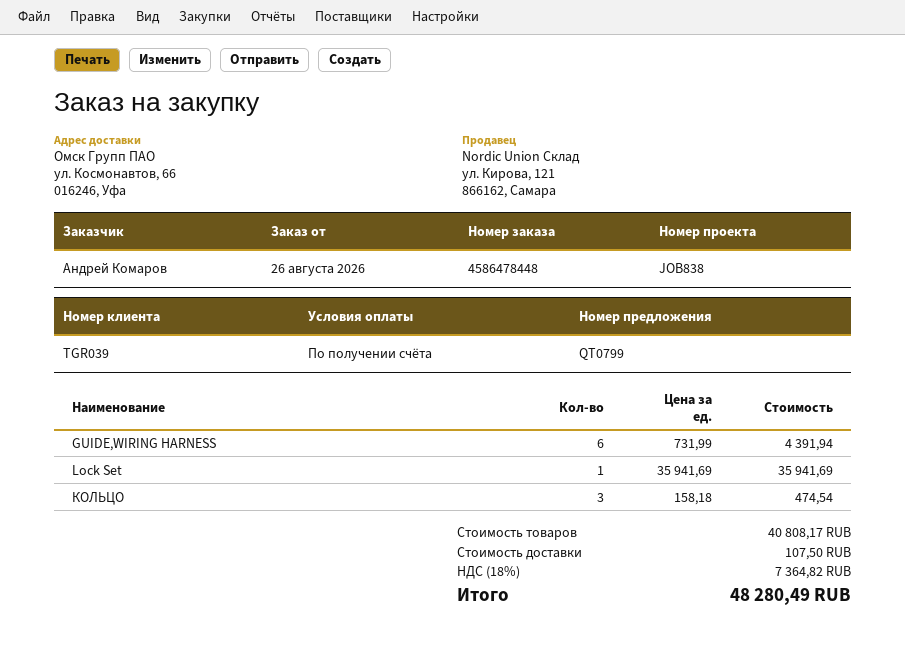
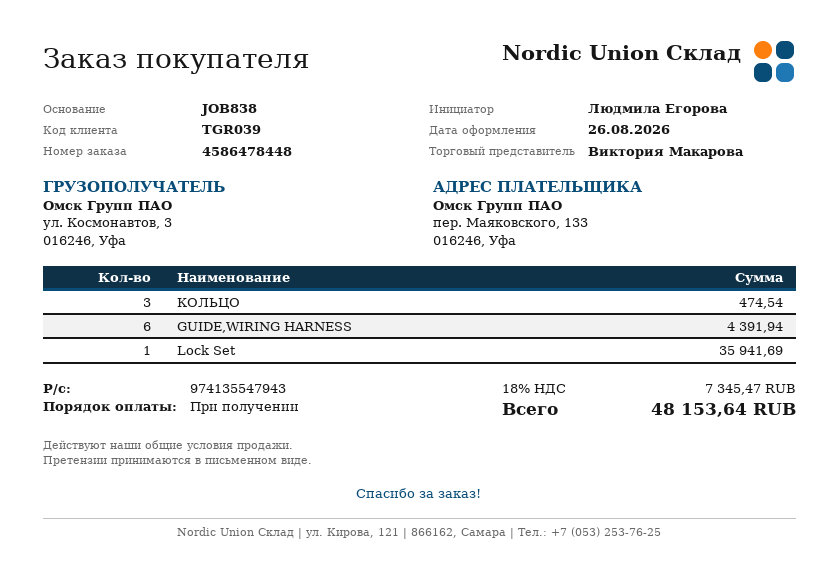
ordered by: Андрей Комаров -> Людмила Егорова
ship to: ул. Космонавтов, 66, 016246, Уфа -> ул. Космонавтов, 3, 016246, Уфа
shipping: 107.50 -> none
tax: 18% = 7364.82 -> 18% = 7345.47
total: 48280.49 -> 48153.64

